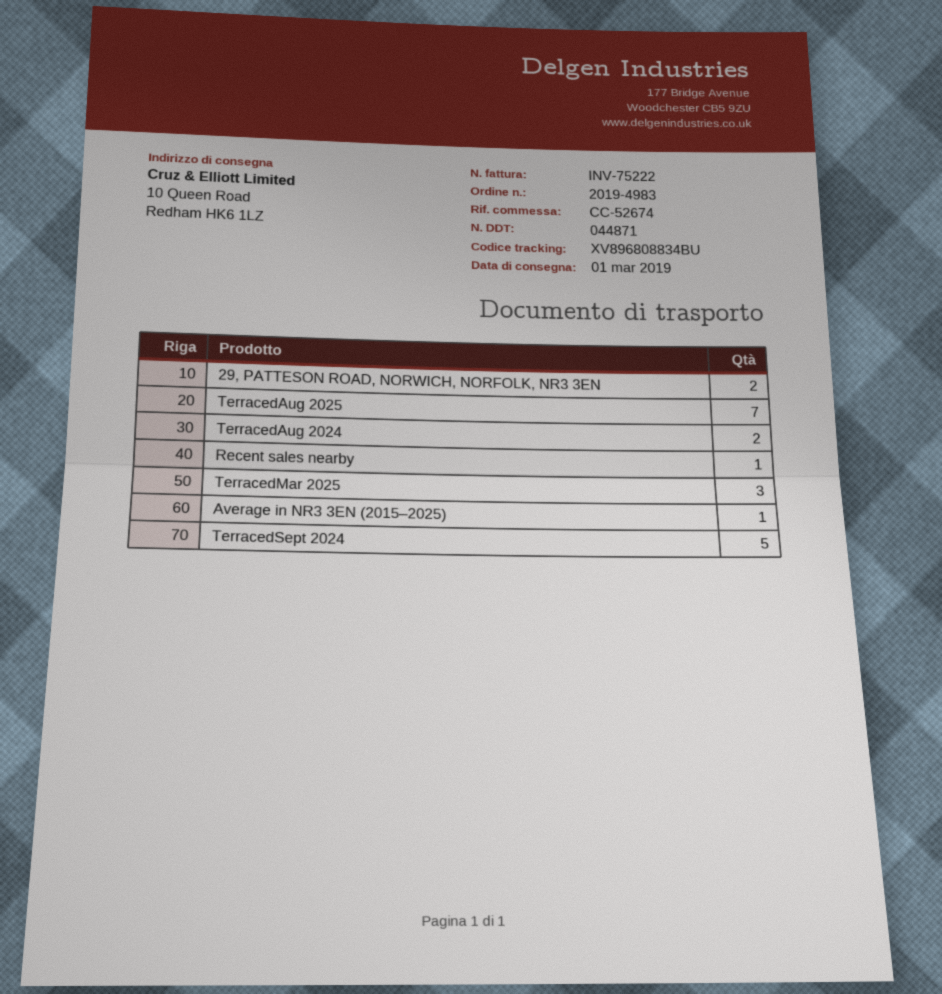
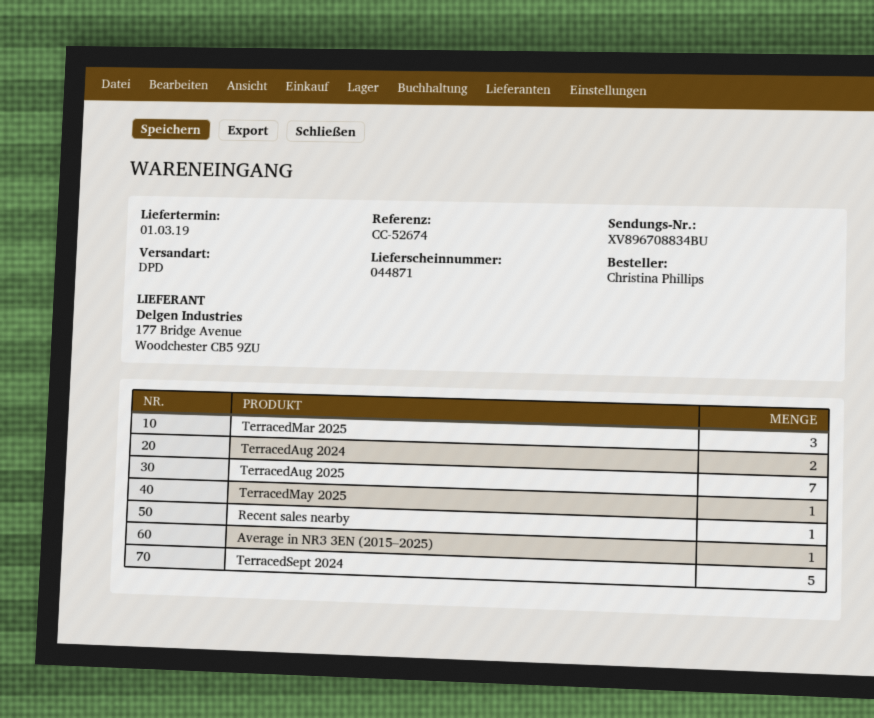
tracking number: XV896808834BU -> XV896708834BU
29, PATTESON ROAD, NORWICH, NORFOLK, NR3 3EN: 2 -> none
TerracedMay 2025: none -> 1

